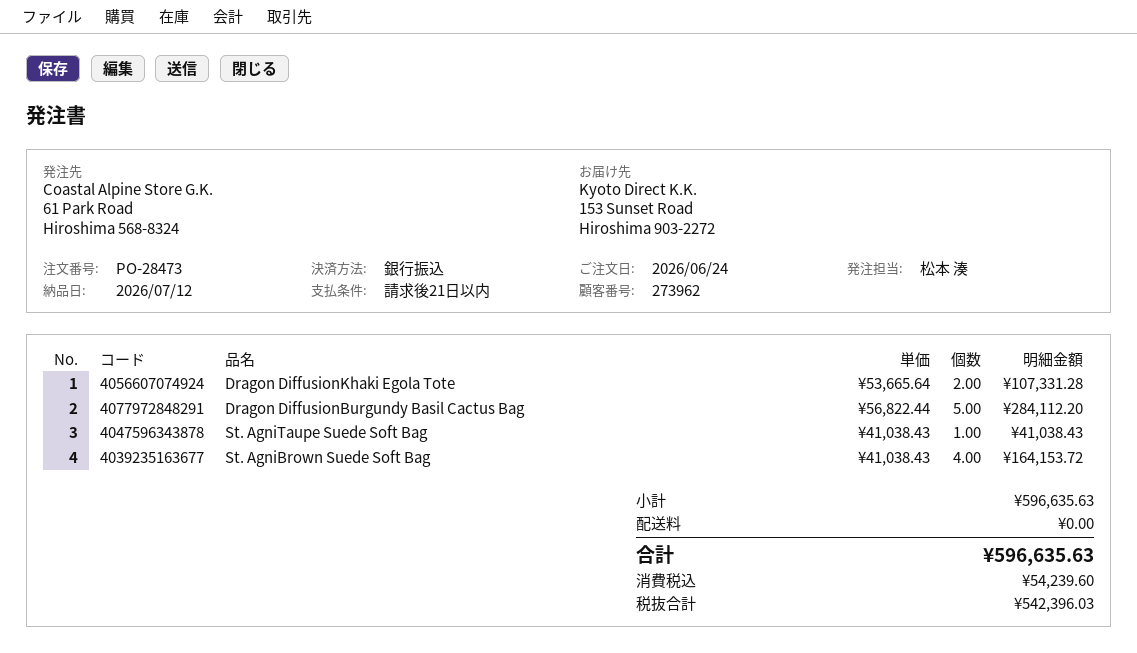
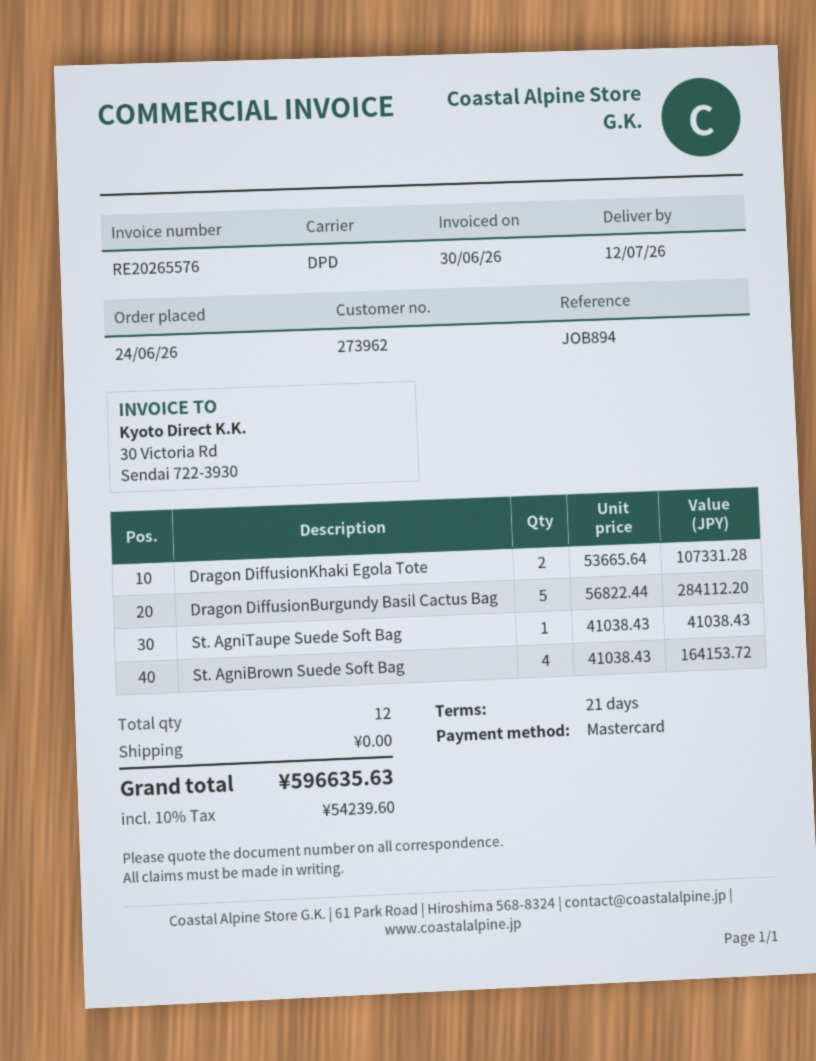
payment method: bank transfer -> Mastercard

